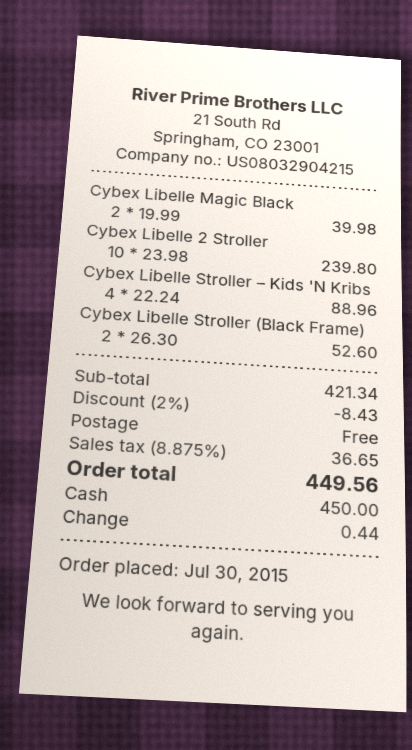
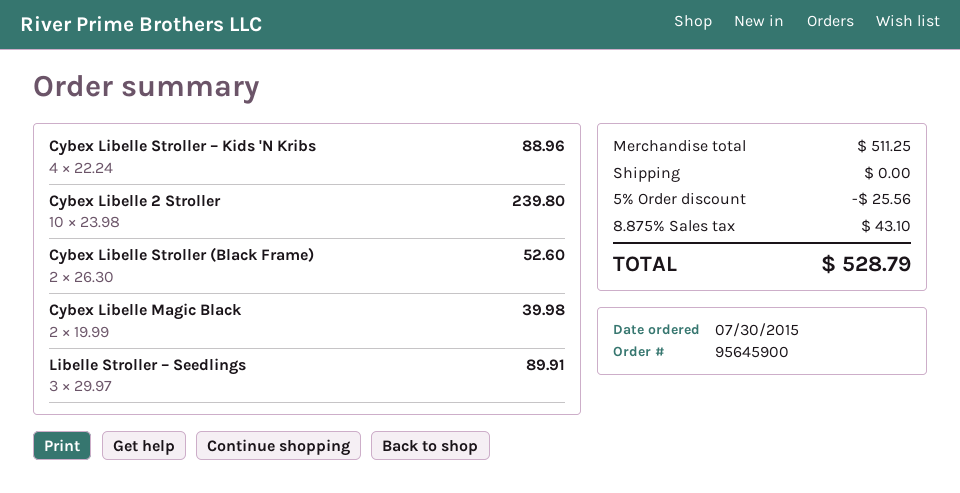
Libelle Stroller – Seedlings: none -> 3 x 29.97 = 89.91
subtotal: 421.34 -> 511.25
discount: 2% = 8.43 -> 5% = 25.56
tax: 8.875% = 36.65 -> 8.875% = 43.10
total: 449.56 -> 528.79

